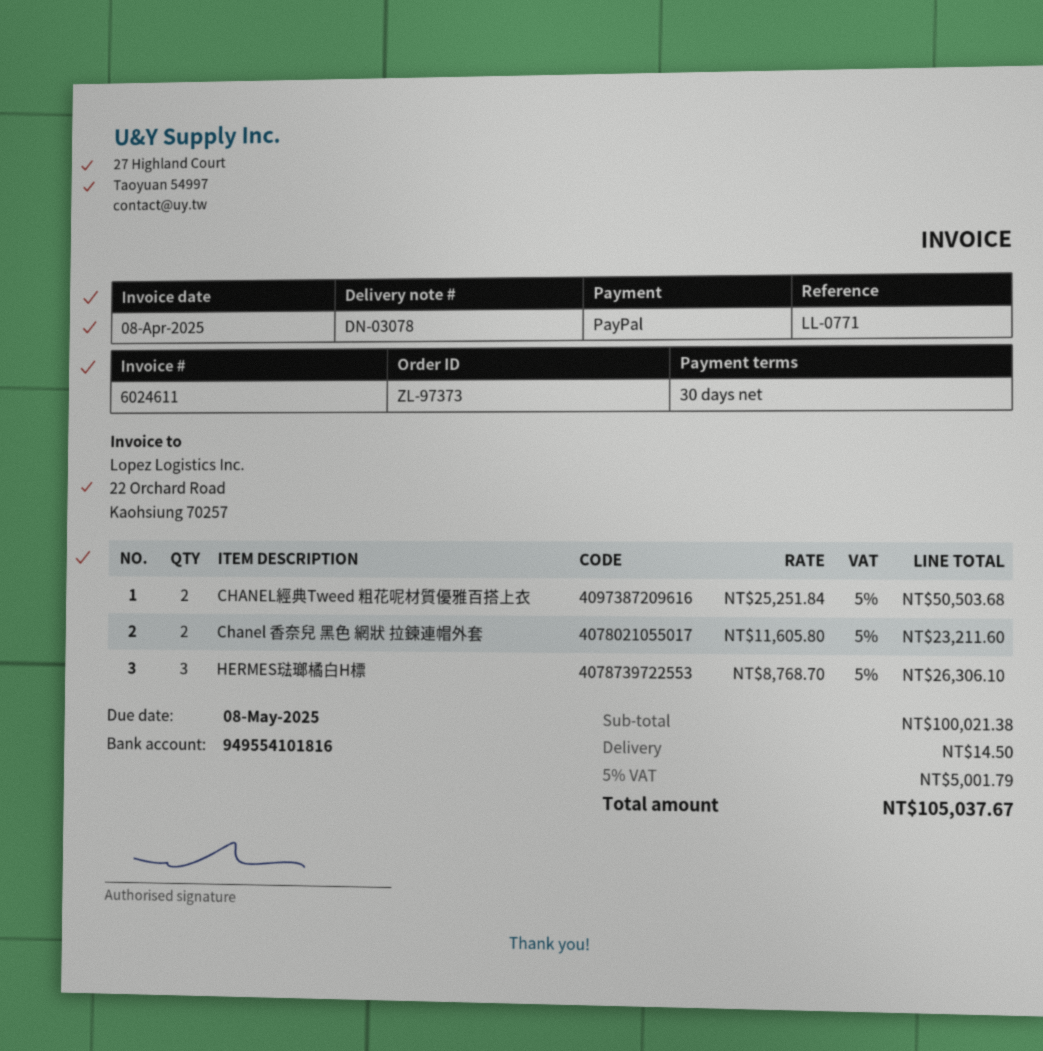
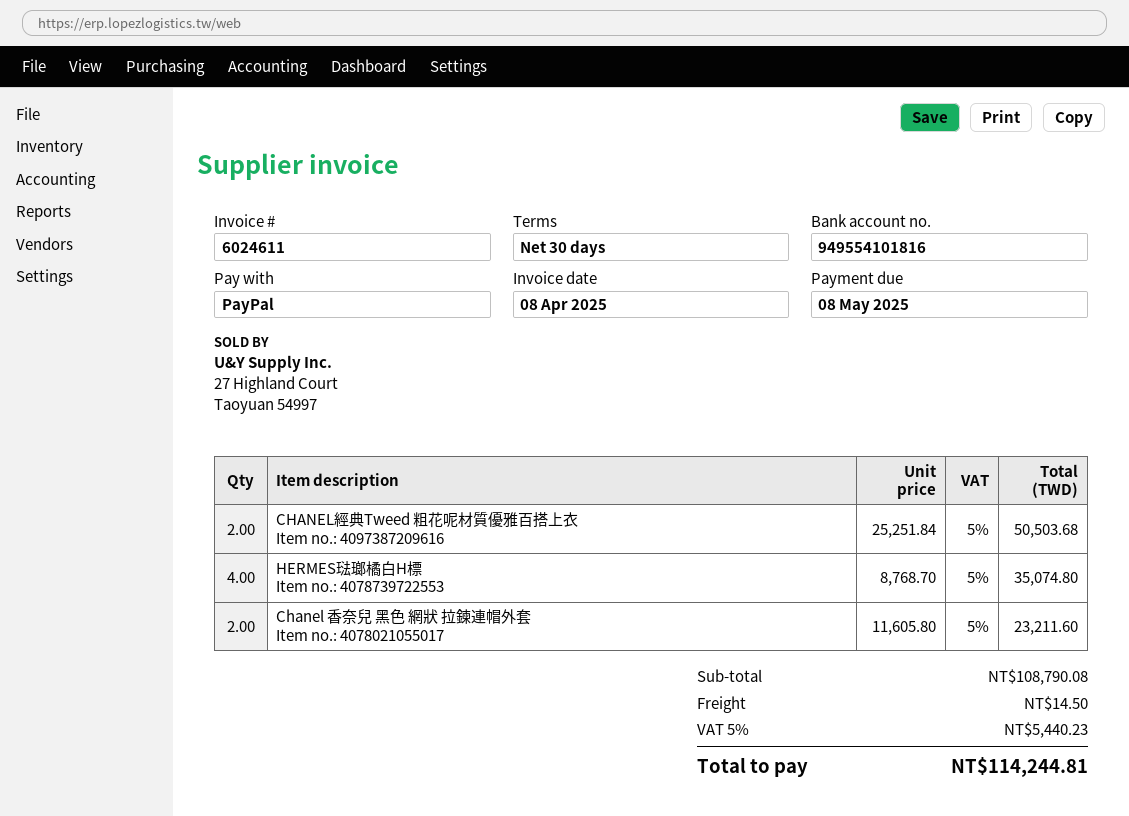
HERMES琺瑯橘白H標: 3 x 8768.70 = 26306.10 -> 4 x 8768.70 = 35074.80
subtotal: 100021.38 -> 108790.08
tax: 5% = 5001.79 -> 5% = 5440.23
total: 105037.67 -> 114244.81

